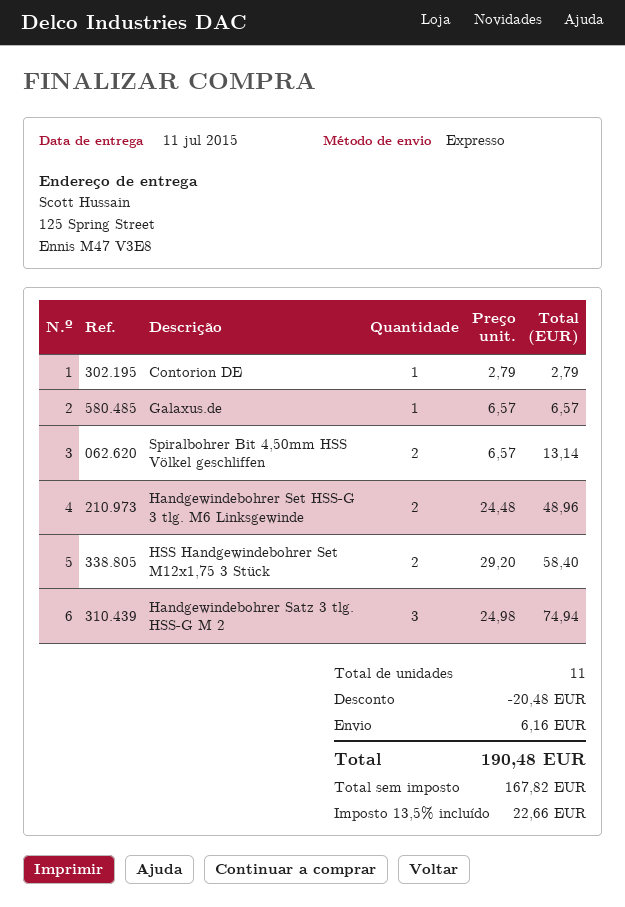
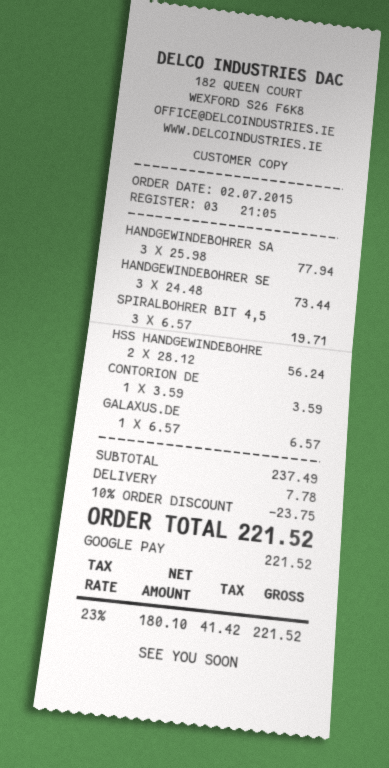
Contorion DE: 1 x 2.79 = 2.79 -> 1 x 3.59 = 3.59
Spiralbohrer Bit 4,50mm HSS Völkel geschliffen: 2 x 6.57 = 13.14 -> 3 x 6.57 = 19.71
Handgewindebohrer Set HSS-G 3 tlg. M6 Linksgewinde: 2 x 24.48 = 48.96 -> 3 x 24.48 = 73.44
HSS Handgewindebohrer Set M12x1,75 3 Stück: 2 x 29.20 = 58.40 -> 2 x 28.12 = 56.24
Handgewindebohrer Satz 3 tlg. HSS-G M 2: 3 x 24.98 = 74.94 -> 3 x 25.98 = 77.94
discount: 20.48 -> 23.75
shipping: 6.16 -> 7.78
net: 167.82 -> 180.10
tax: 13.5% = 22.66 -> 23% = 41.42
total: 190.48 -> 221.52

